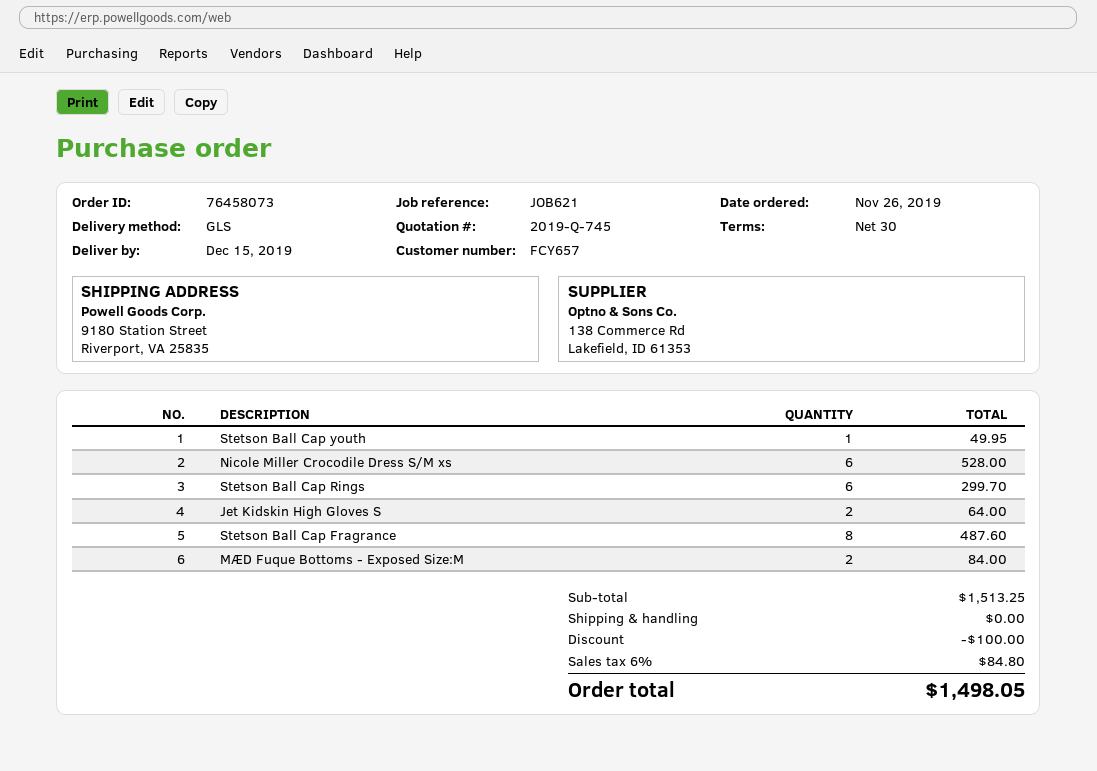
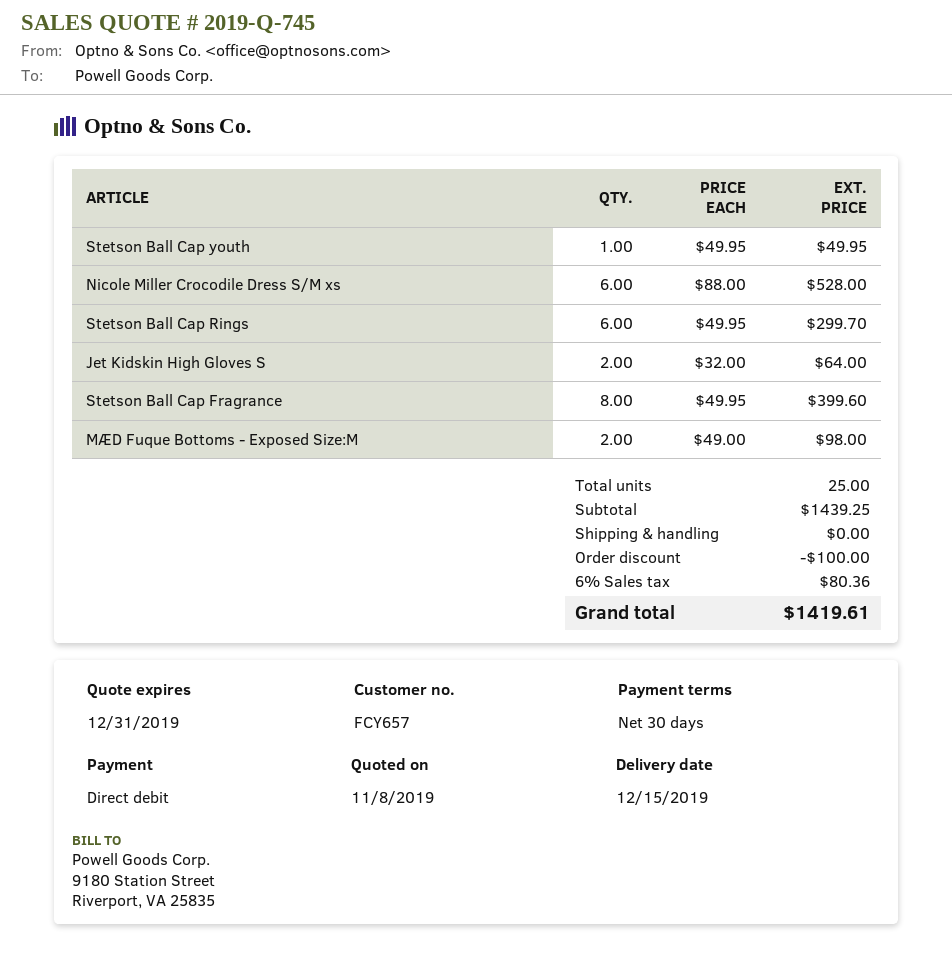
Stetson Ball Cap Fragrance: 8 for 487.60 -> 8 for 399.60
MÆD Fuque Bottoms - Exposed Size:M: 2 for 84.00 -> 2 for 98.00
subtotal: 1513.25 -> 1439.25
tax: 6% = 84.80 -> 6% = 80.36
total: 1498.05 -> 1419.61

